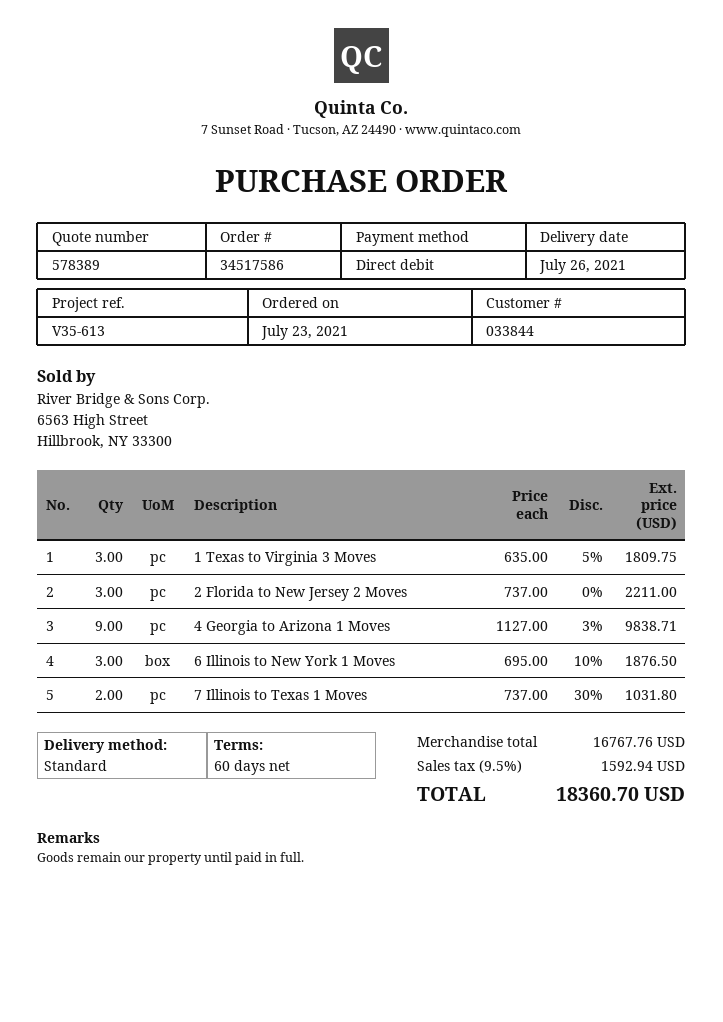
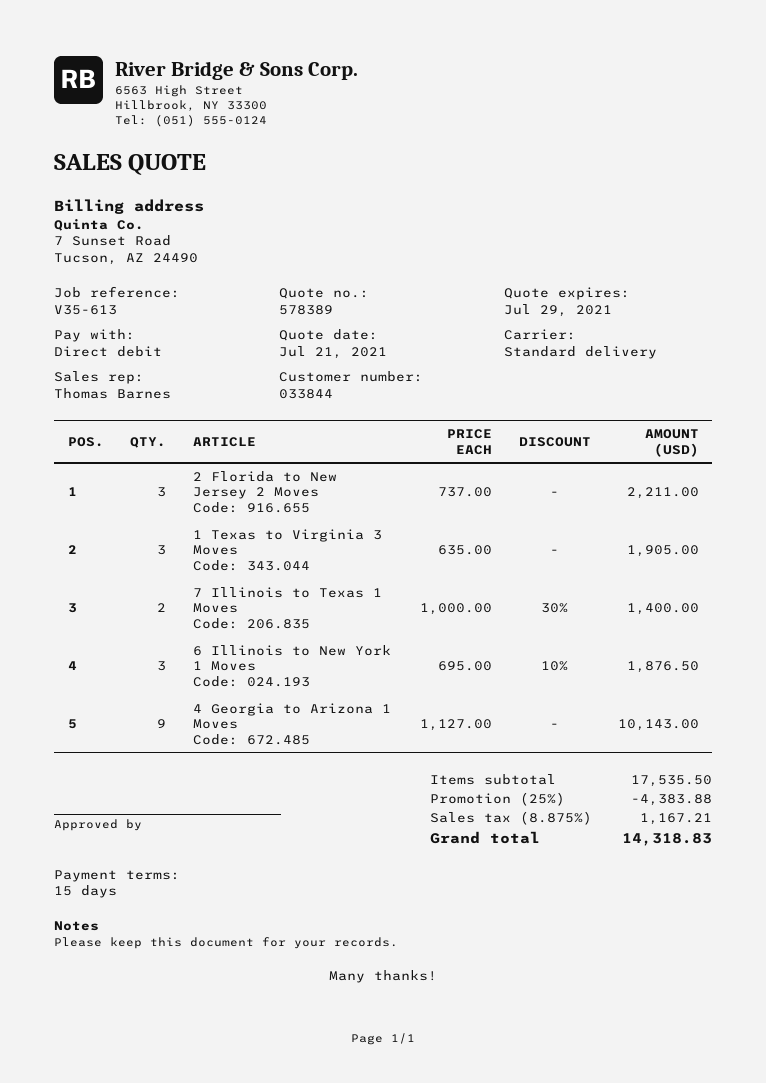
payment terms: 60 days -> 15 days
1 Texas to Virginia 3 Moves: 3 x 635.00 - 5% = 1809.75 -> 3 x 635.00 = 1905.00
4 Georgia to Arizona 1 Moves: 9 x 1127.00 - 3% = 9838.71 -> 9 x 1127.00 = 10143.00
7 Illinois to Texas 1 Moves: 2 x 737.00 - 30% = 1031.80 -> 2 x 1000.00 - 30% = 1400.00
subtotal: 16767.76 -> 17535.50
discount: none -> 25% = 4383.88
tax: 9.5% = 1592.94 -> 8.875% = 1167.21
total: 18360.70 -> 14318.83

